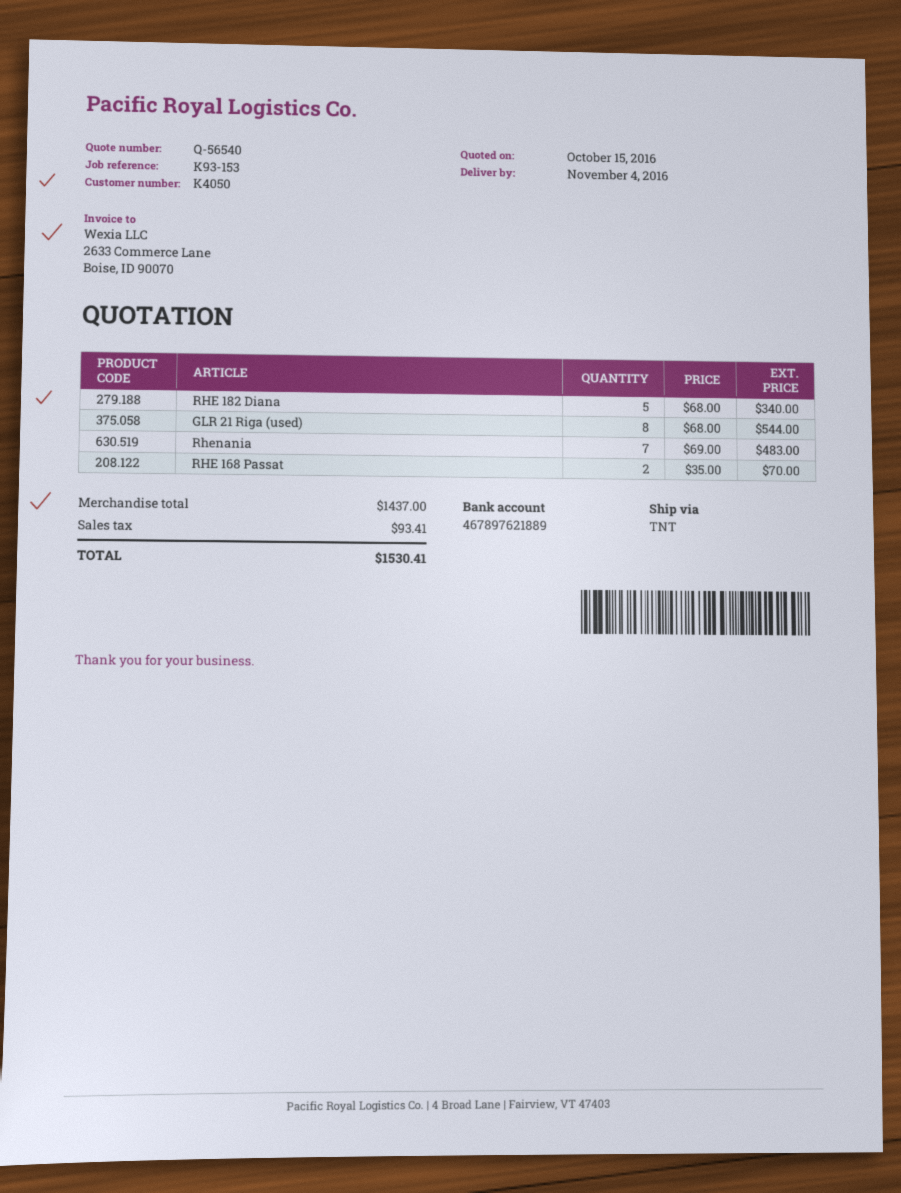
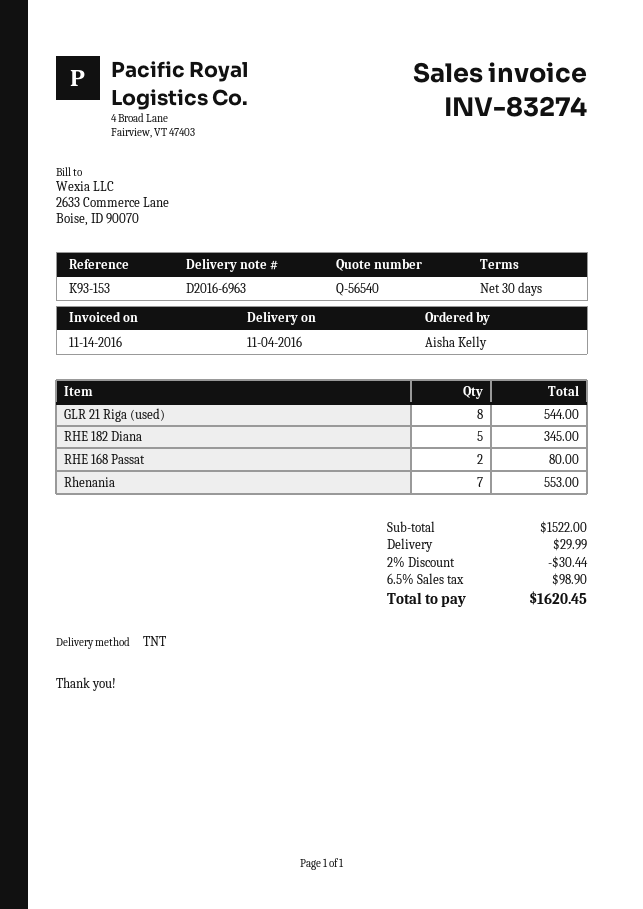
RHE 182 Diana: 5 for 340.00 -> 5 for 345.00
Rhenania: 7 for 483.00 -> 7 for 553.00
RHE 168 Passat: 2 for 70.00 -> 2 for 80.00
subtotal: 1437.00 -> 1522.00
discount: none -> 2% = 30.44
shipping: none -> 29.99
tax: 93.41 -> 98.90
total: 1530.41 -> 1620.45

